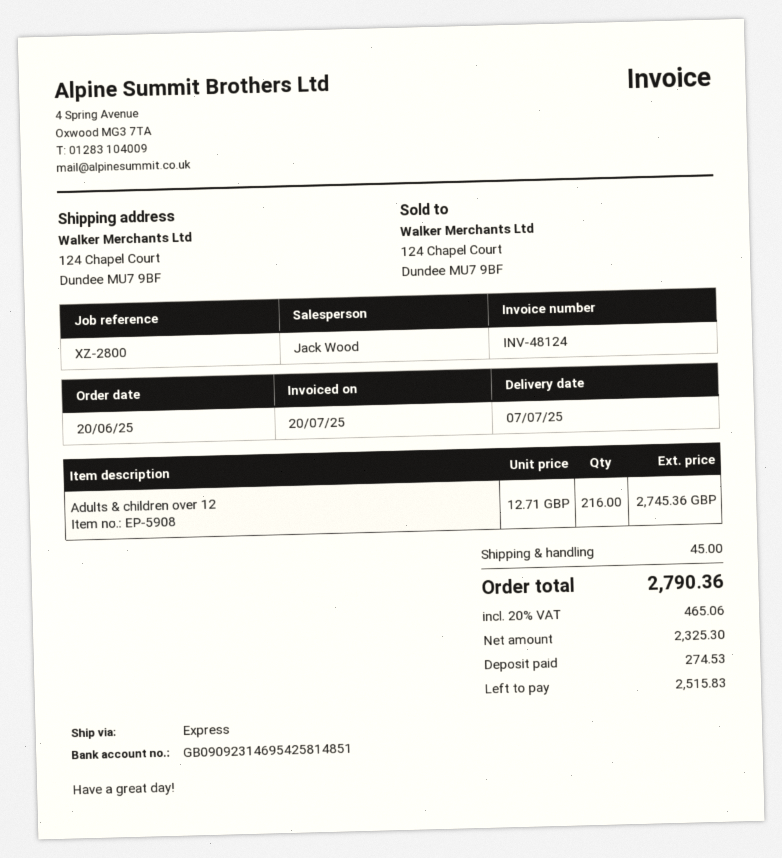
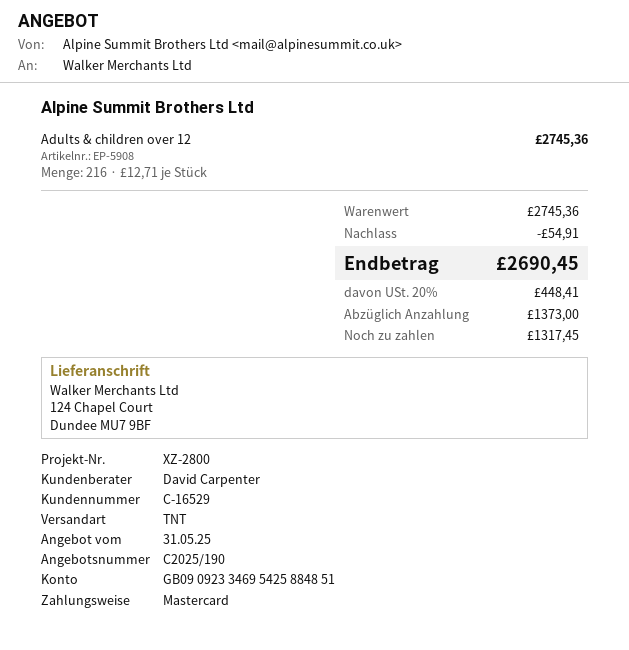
sales rep: Jack Wood -> David Carpenter
bank account: GB09092314695425814851 -> GB09092334695425884851
shipping method: express -> TNT
discount: none -> 54.91
shipping: 45.00 -> none
tax: 20% = 465.06 -> 20% = 448.41
total: 2790.36 -> 2690.45
deposit: 274.53 -> 1373.00
balance: 2515.83 -> 1317.45

